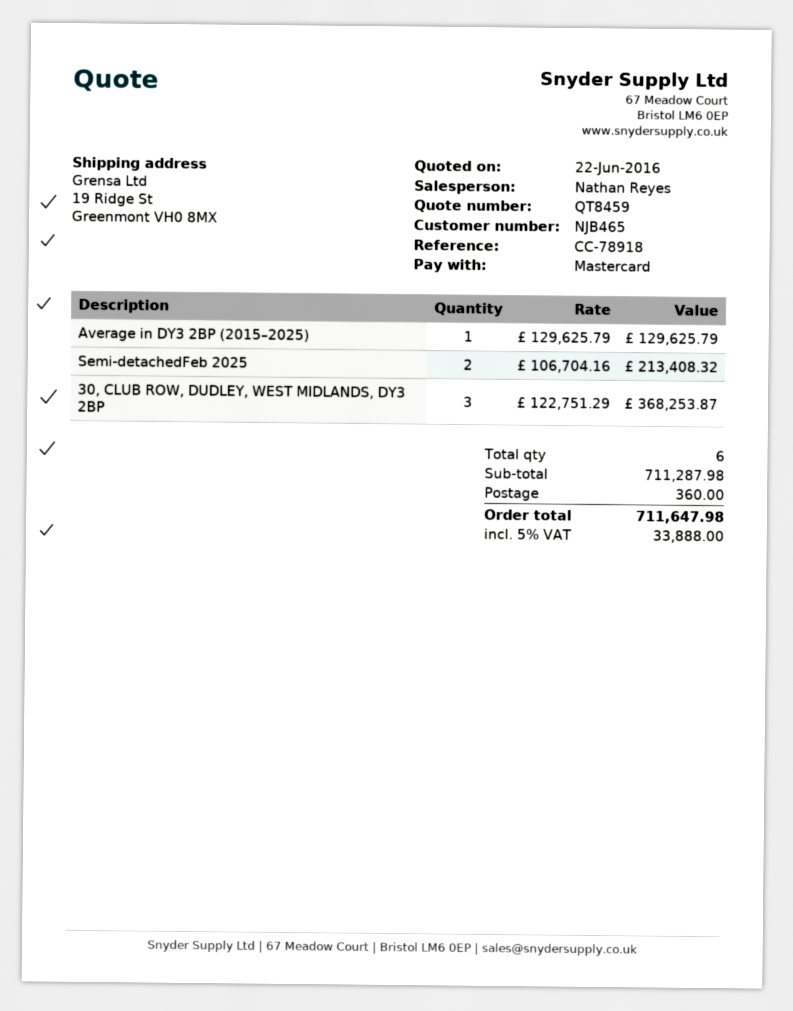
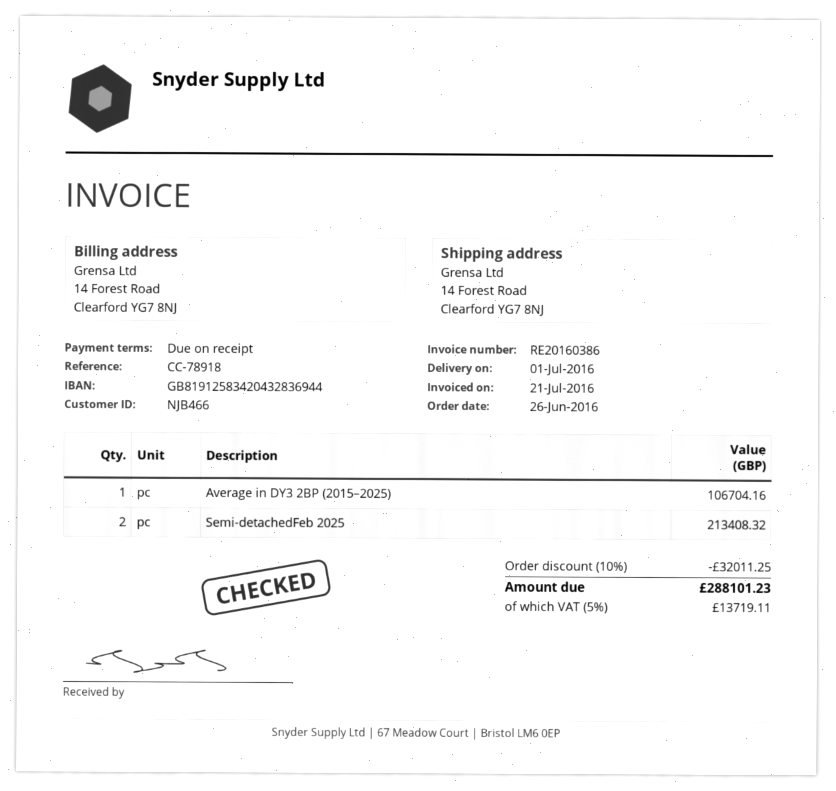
customer number: NJB465 -> NJB466
ship to: 19 Ridge St, Greenmont VH0 8MX -> 14 Forest Road, Clearford YG7 8NJ
Average in DY3 2BP (2015–2025): 1 for 129625.79 -> 1 for 106704.16
30, CLUB ROW, DUDLEY, WEST MIDLANDS, DY3 2BP: 3 for 368253.87 -> none
discount: none -> 10% = 32011.25
shipping: 360.00 -> none
tax: 5% = 33888.00 -> 5% = 13719.11
total: 711647.98 -> 288101.23

